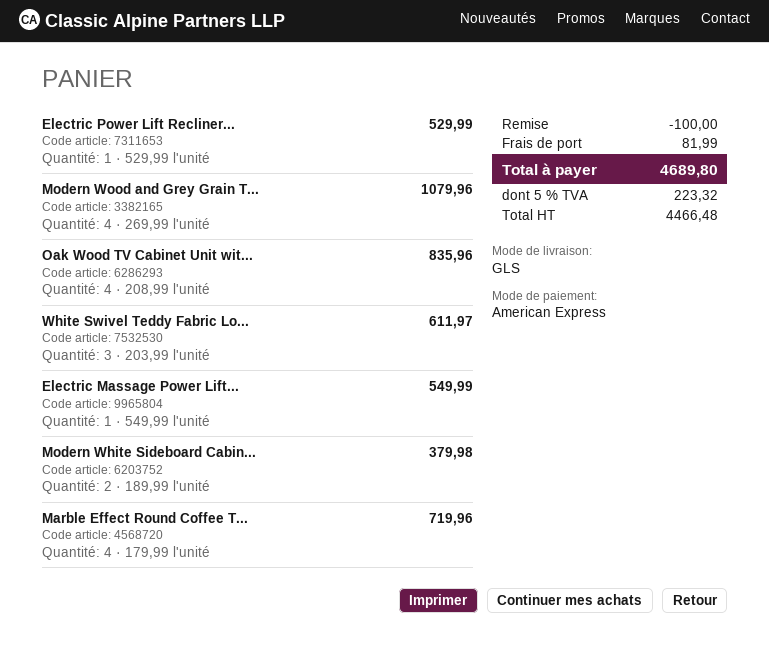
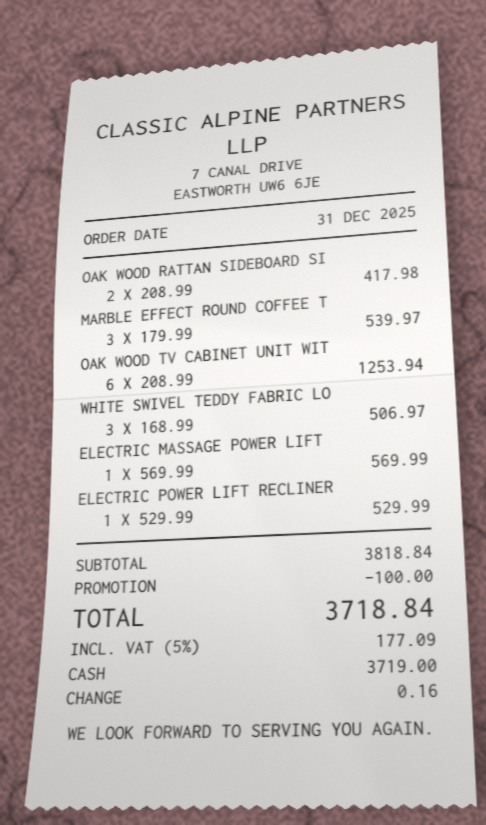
payment method: American Express -> cash
Modern Wood and Grey Grain T...: 4 x 269.99 = 1079.96 -> none
Oak Wood TV Cabinet Unit wit...: 4 x 208.99 = 835.96 -> 6 x 208.99 = 1253.94
White Swivel Teddy Fabric Lo...: 3 x 203.99 = 611.97 -> 3 x 168.99 = 506.97
Electric Massage Power Lift...: 1 x 549.99 = 549.99 -> 1 x 569.99 = 569.99
Modern White Sideboard Cabin...: 2 x 189.99 = 379.98 -> none
Marble Effect Round Coffee T...: 4 x 179.99 = 719.96 -> 3 x 179.99 = 539.97
OAK WOOD RATTAN SIDEBOARD SI: none -> 2 x 208.99 = 417.98
shipping: 81.99 -> none
tax: 5% = 223.32 -> 5% = 177.09
total: 4689.80 -> 3718.84

